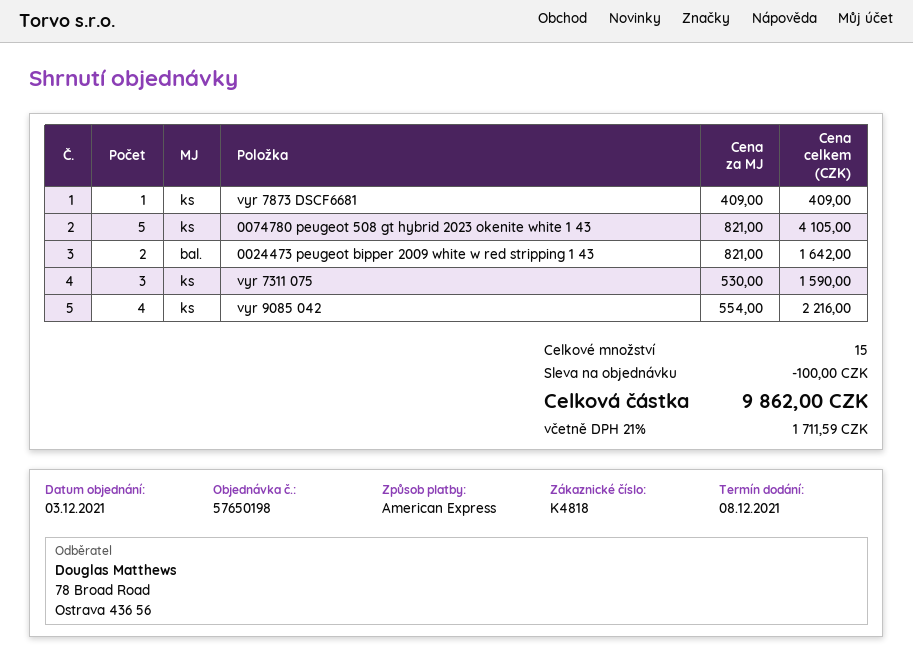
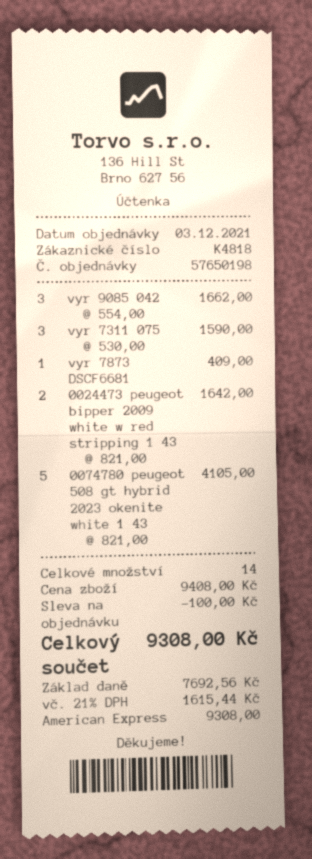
vyr 9085 042: 4 x 554.00 = 2216.00 -> 3 x 554.00 = 1662.00
total quantity: 15 -> 14
tax: 21% = 1711.59 -> 21% = 1615.44
total: 9862.00 -> 9308.00

